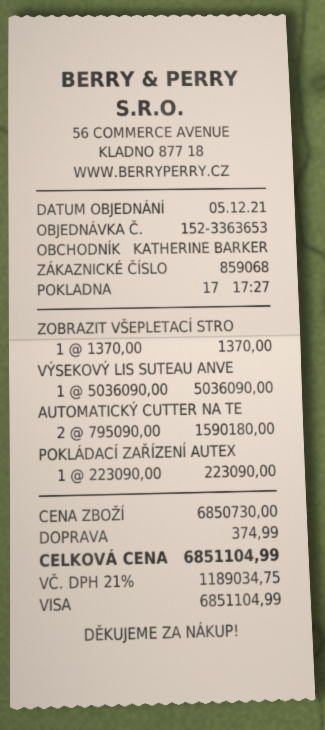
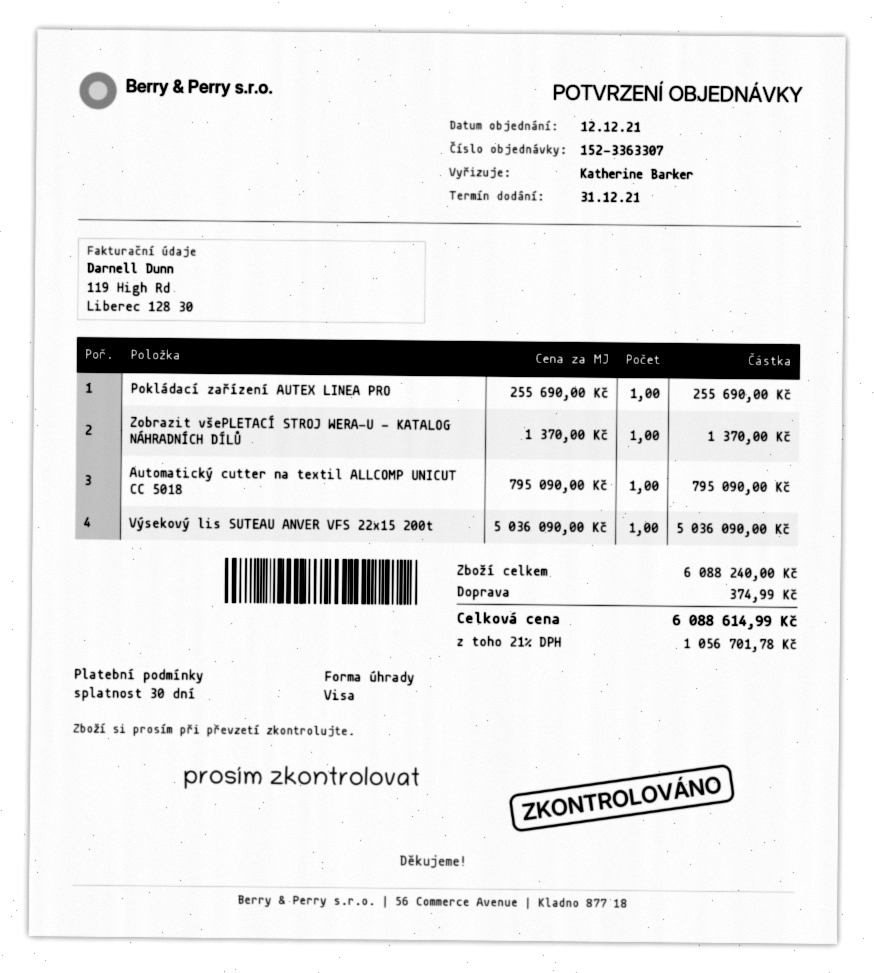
order number: 152-3363653 -> 152-3363307
order date: 2021-12-05 -> 2021-12-12
AUTOMATICKÝ CUTTER NA TE: 2 x 795090.00 = 1590180.00 -> 1 x 795090.00 = 795090.00
POKLÁDACÍ ZAŘÍZENÍ AUTEX: 1 x 223090.00 = 223090.00 -> 1 x 255690.00 = 255690.00
subtotal: 6850730.00 -> 6088240.00
tax: 21% = 1189034.75 -> 21% = 1056701.78
total: 6851104.99 -> 6088614.99

